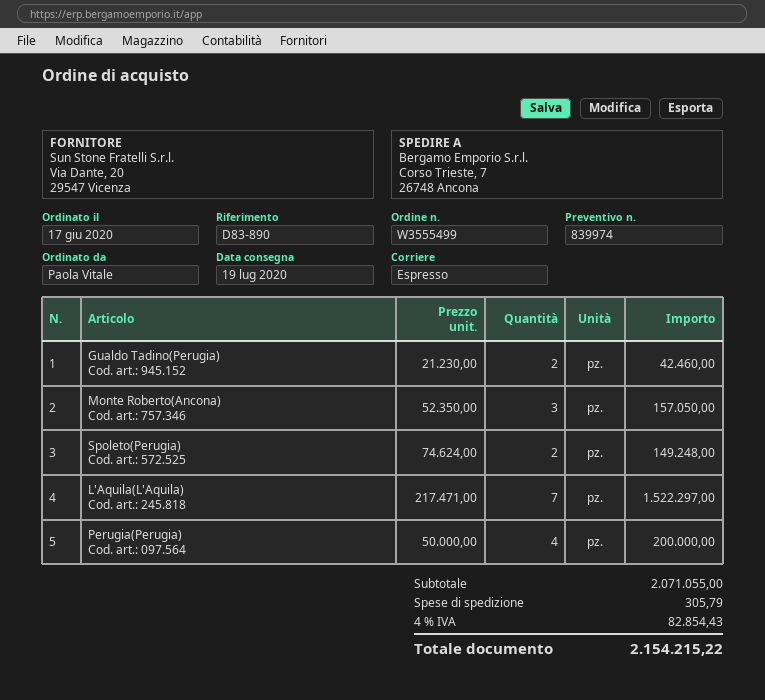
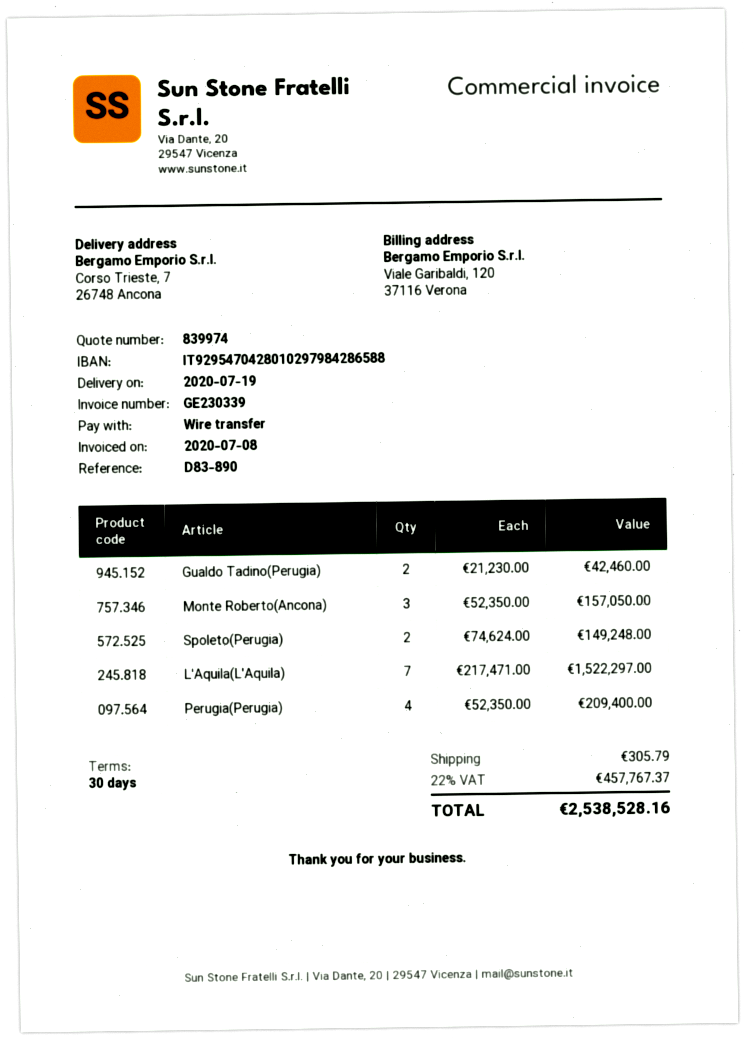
Perugia(Perugia): 4 x 50000.00 = 200000.00 -> 4 x 52350.00 = 209400.00
tax: 4% = 82854.43 -> 22% = 457767.37
total: 2154215.22 -> 2538528.16

